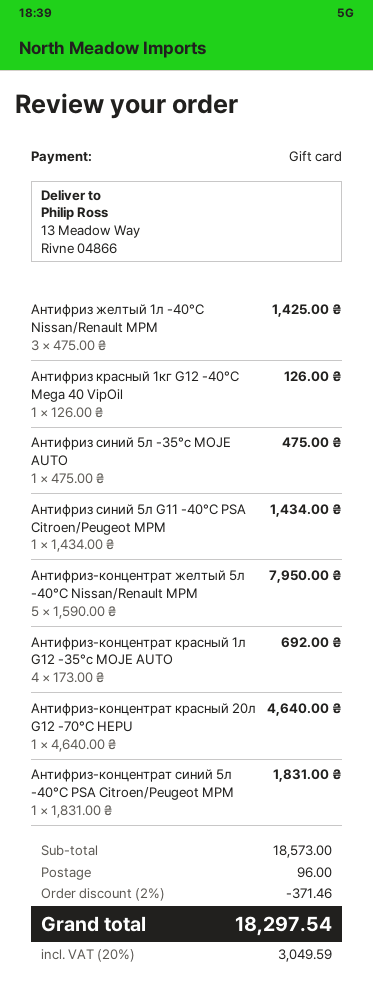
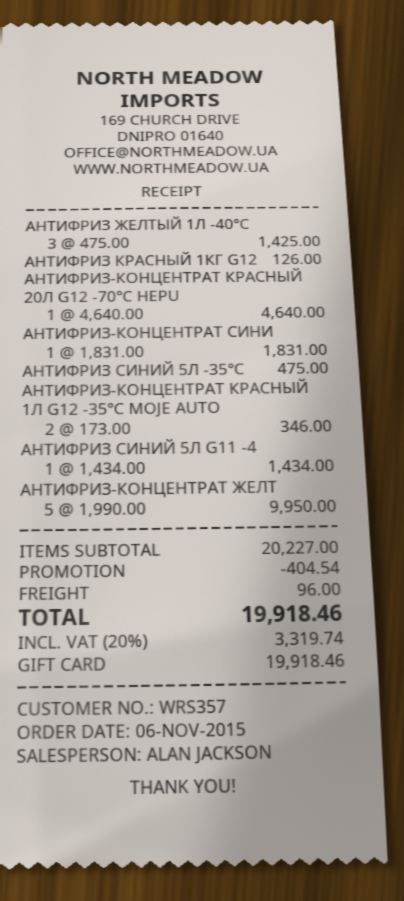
Антифриз-концентрат желтый 5л -40°С Nissan/Renault MPM: 5 x 1590.00 = 7950.00 -> 5 x 1990.00 = 9950.00
Антифриз-концентрат красный 1л G12 -35°с MOJE AUTO: 4 x 173.00 = 692.00 -> 2 x 173.00 = 346.00
subtotal: 18573.00 -> 20227.00
discount: 371.46 -> 404.54
tax: 20% = 3049.59 -> 20% = 3319.74
total: 18297.54 -> 19918.46

